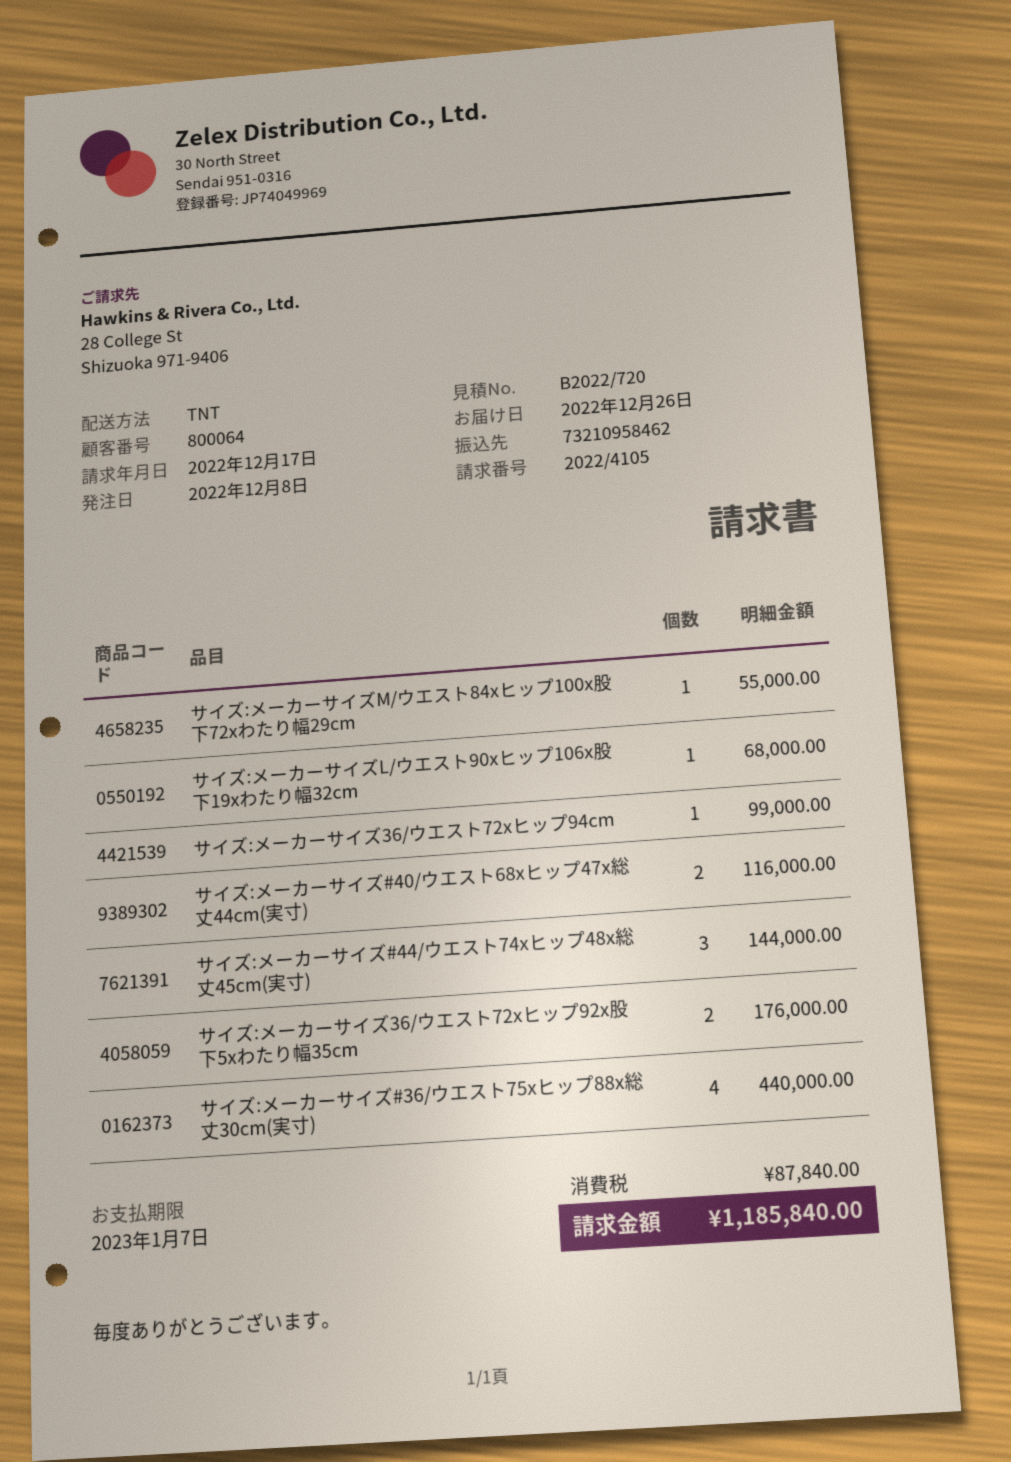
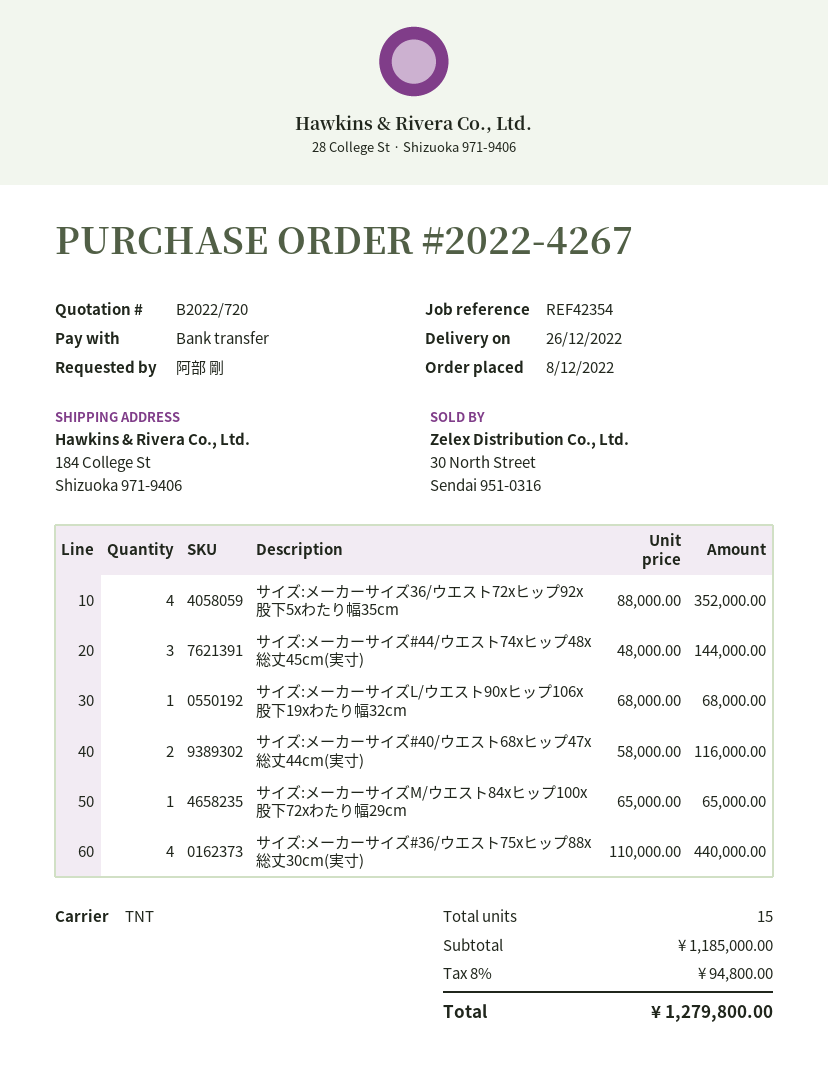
サイズ:メーカーサイズM/ウエスト84xヒップ100x股下72xわたり幅29cm: 1 for 55000.00 -> 1 for 65000.00
サイズ:メーカーサイズ36/ウエスト72xヒップ94cm: 1 for 99000.00 -> none
サイズ:メーカーサイズ36/ウエスト72xヒップ92x股下5xわたり幅35cm: 2 for 176000.00 -> 4 for 352000.00
tax: 87840.00 -> 94800.00
total: 1185840.00 -> 1279800.00

